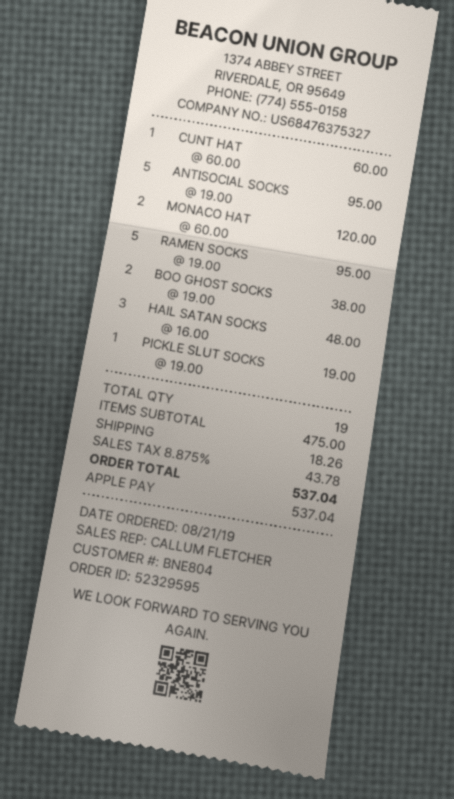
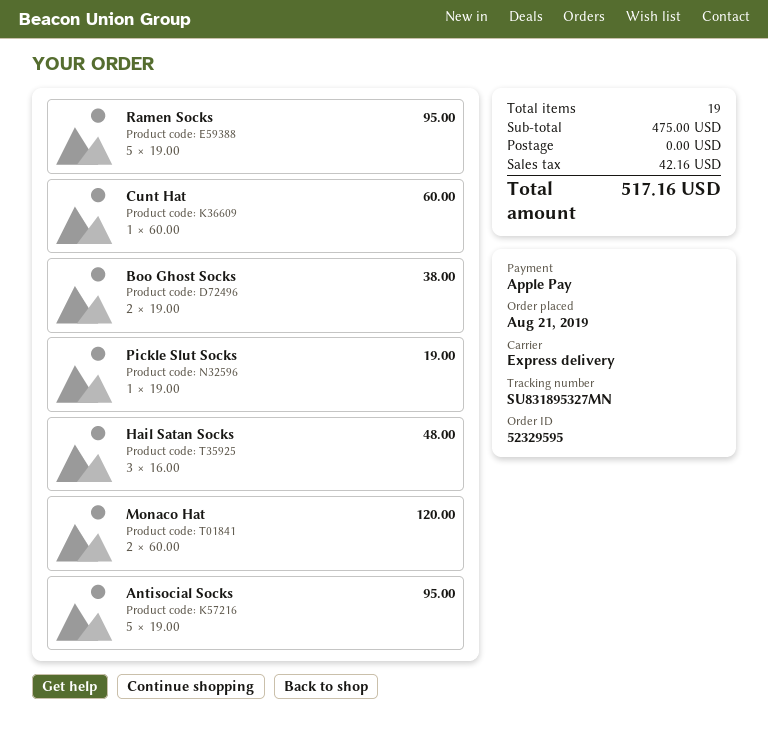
shipping: 18.26 -> 0.00
tax: 43.78 -> 42.16
total: 537.04 -> 517.16

